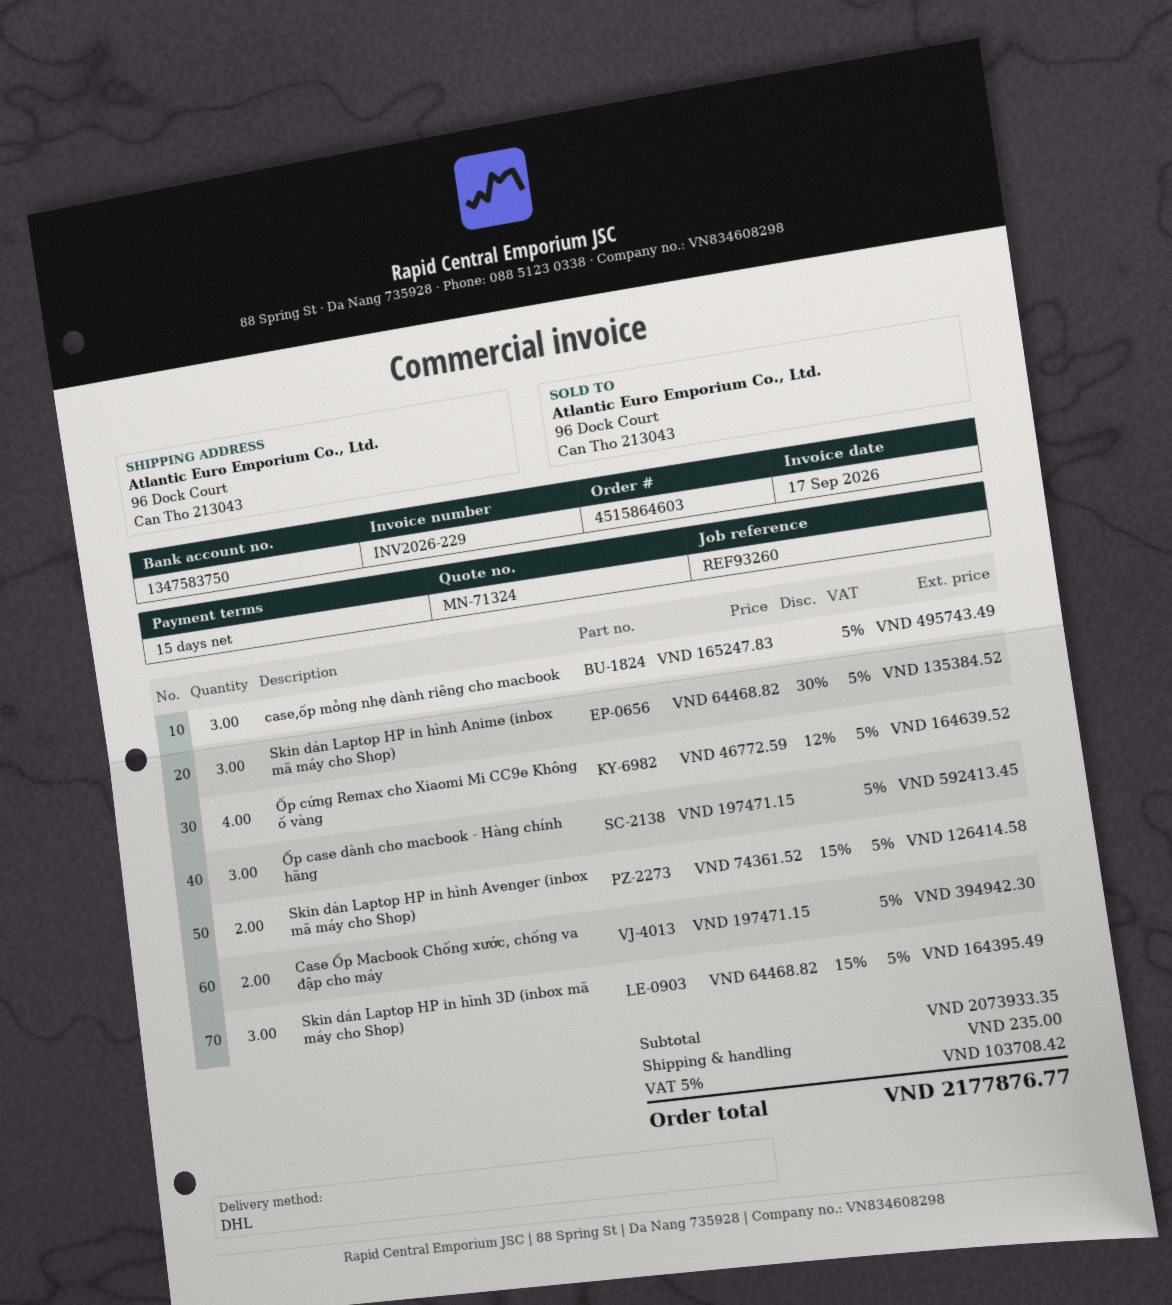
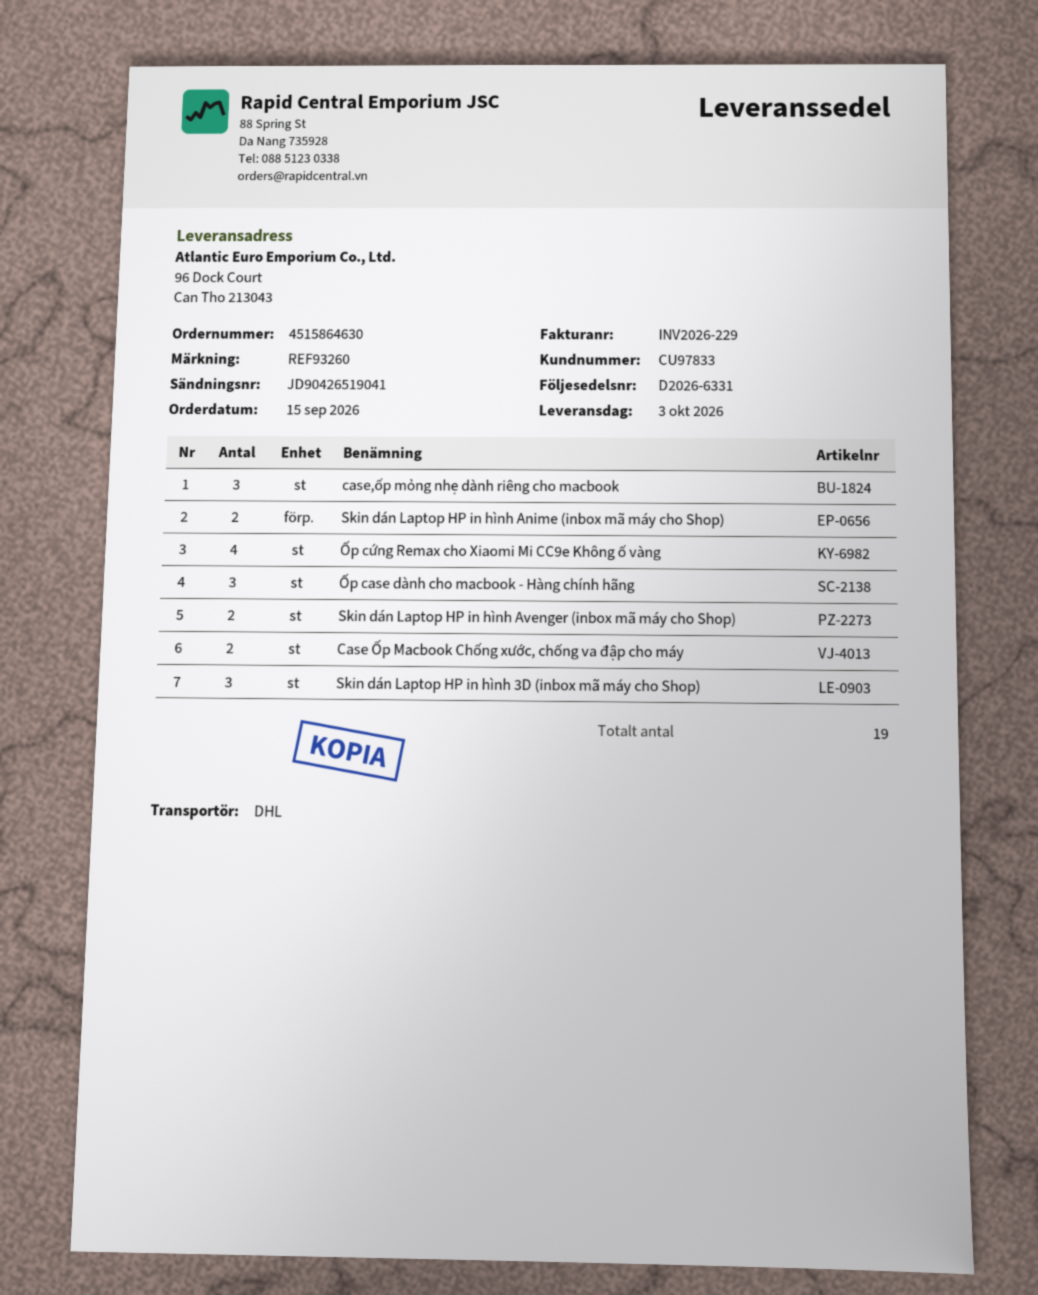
order number: 4515864603 -> 4515864630
Skin dán Laptop HP in hình Anime (inbox mã máy cho Shop): 3 -> 2

